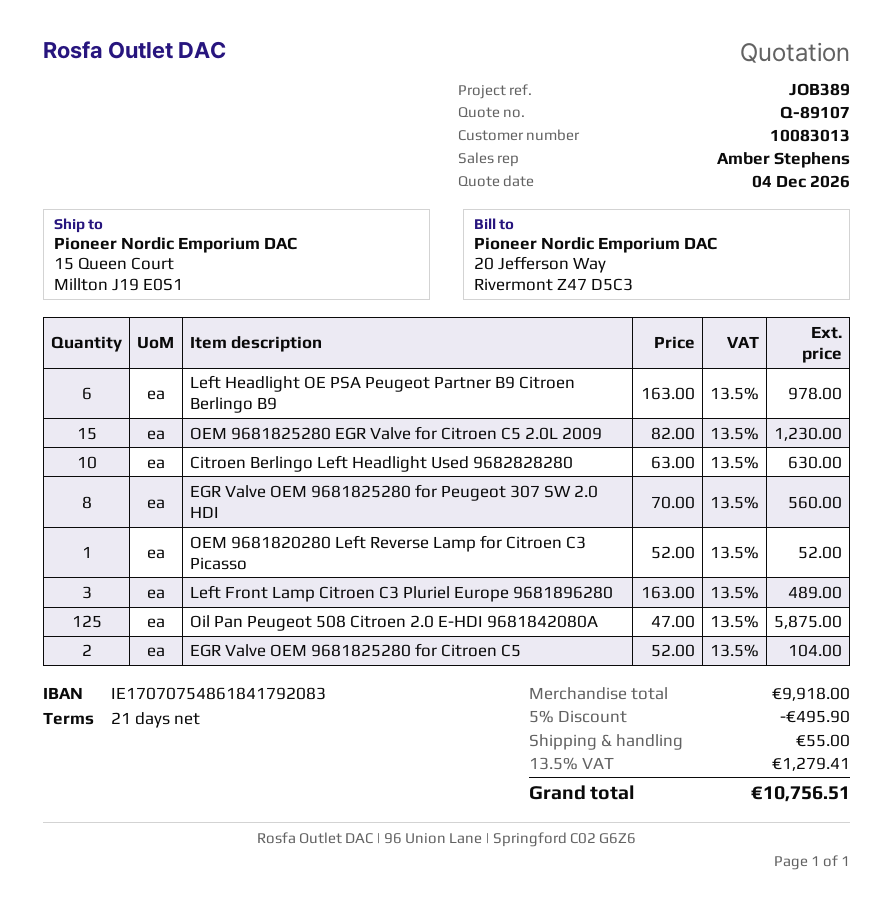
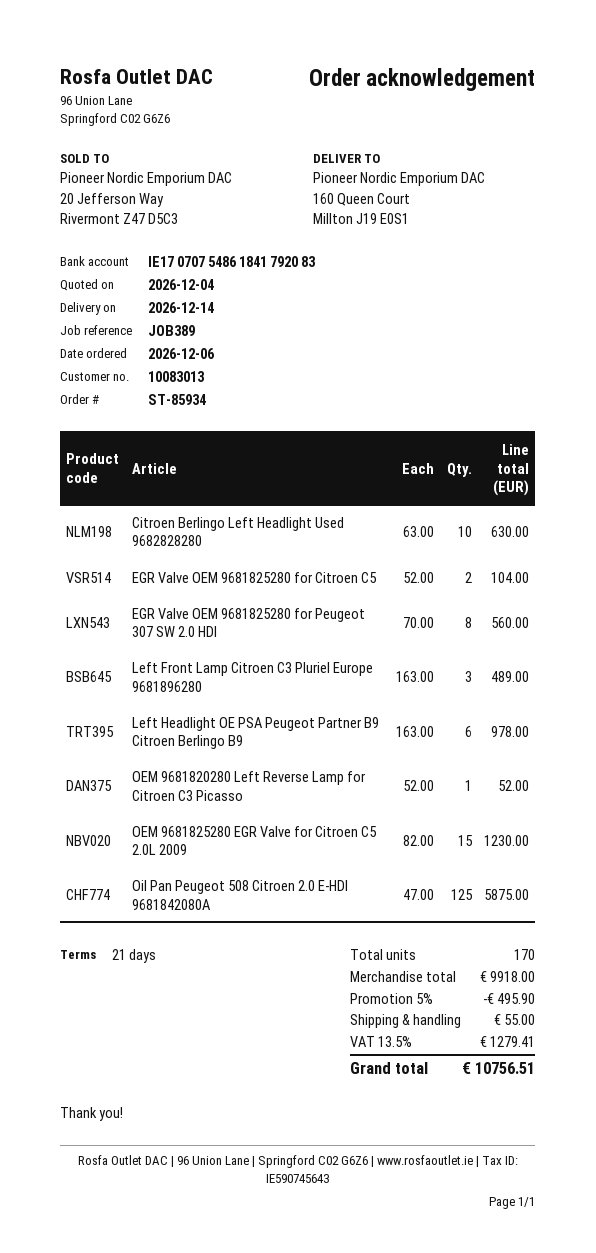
ship to: 15 Queen Court, Millton J19 E0S1 -> 160 Queen Court, Millton J19 E0S1

